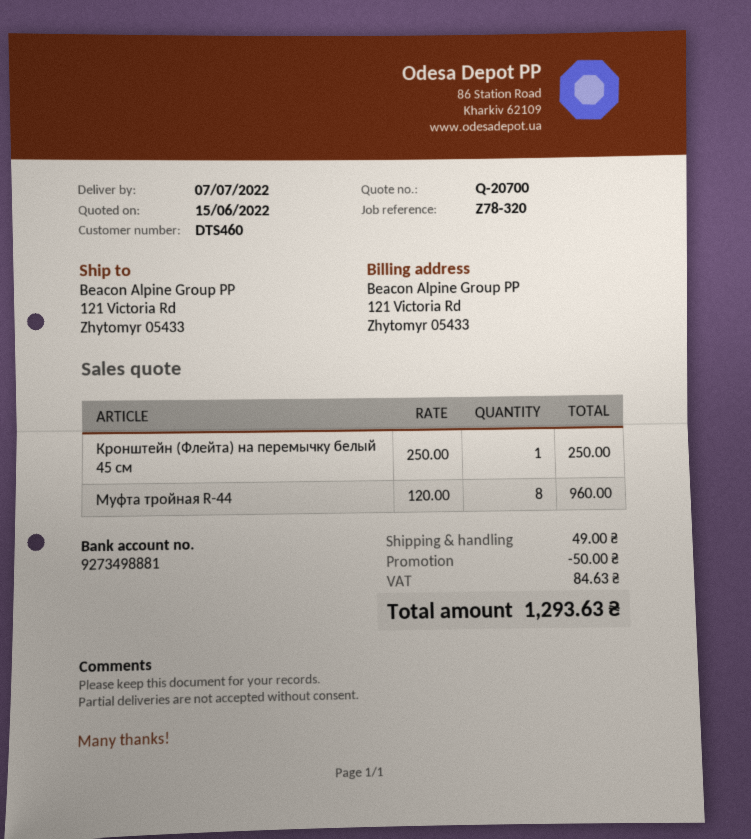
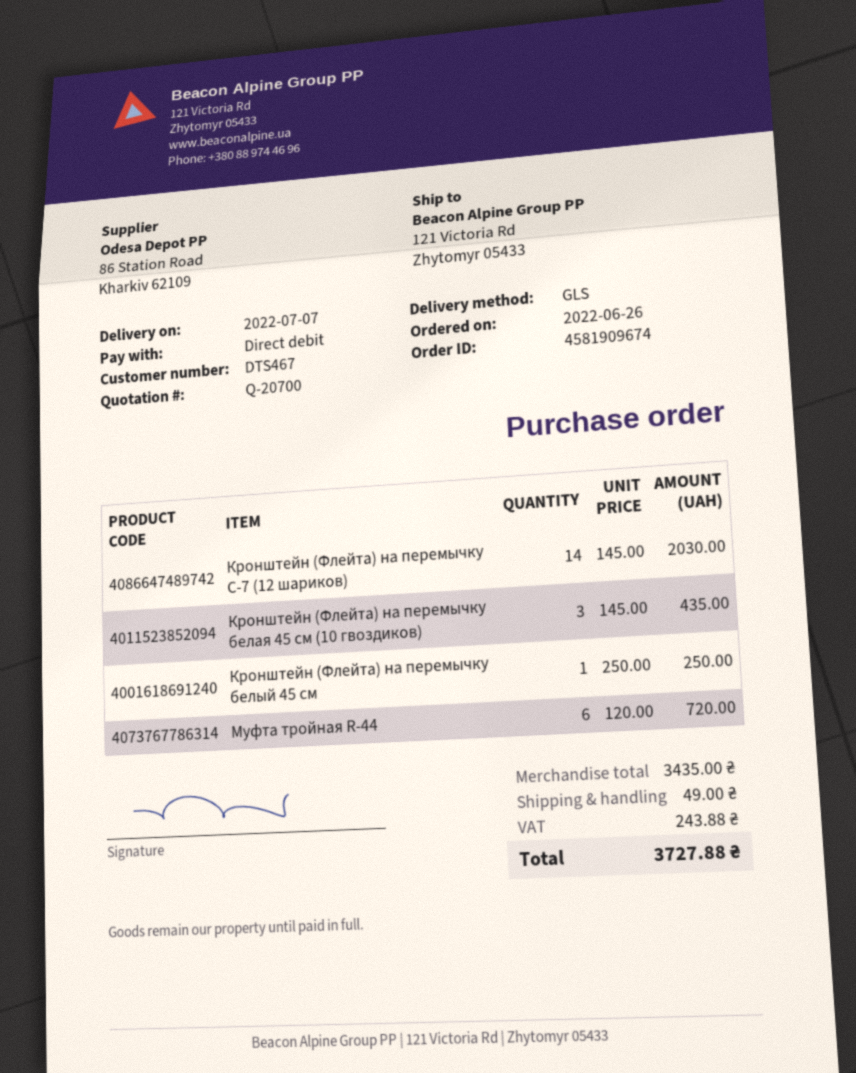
customer number: DTS460 -> DTS467
Муфта тройная R-44: 8 x 120.00 = 960.00 -> 6 x 120.00 = 720.00
Кронштейн (Флейта) на перемычку С-7 (12 шариков): none -> 14 x 145.00 = 2030.00
Кронштейн (Флейта) на перемычку белая 45 см (10 гвоздиков): none -> 3 x 145.00 = 435.00
discount: 50.00 -> none
tax: 84.63 -> 243.88
total: 1293.63 -> 3727.88

